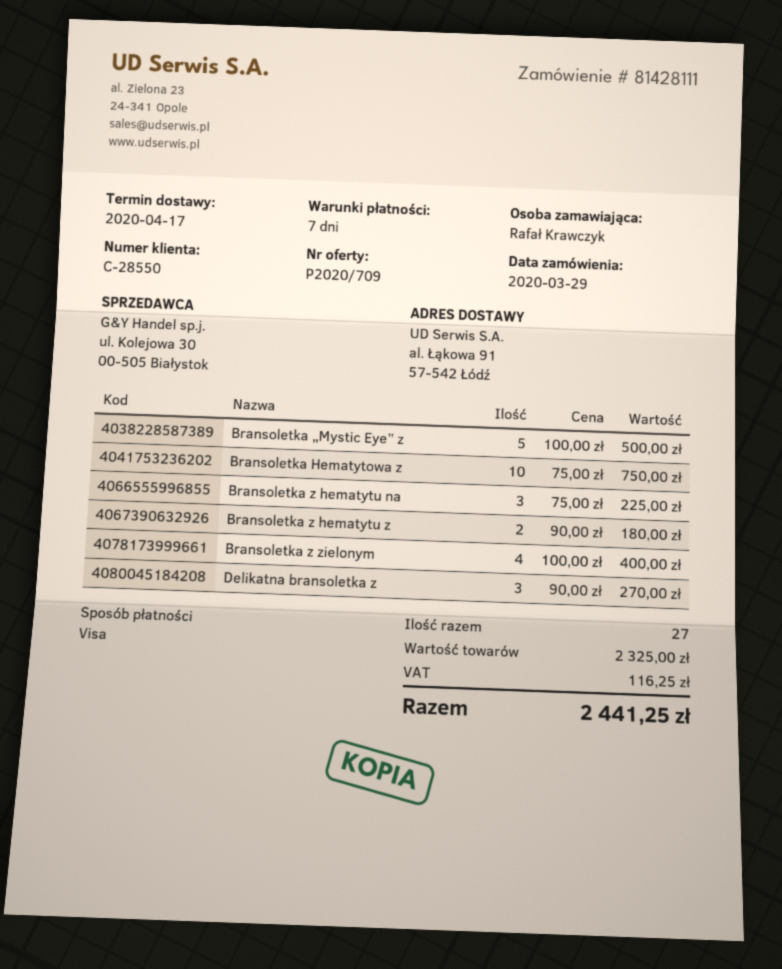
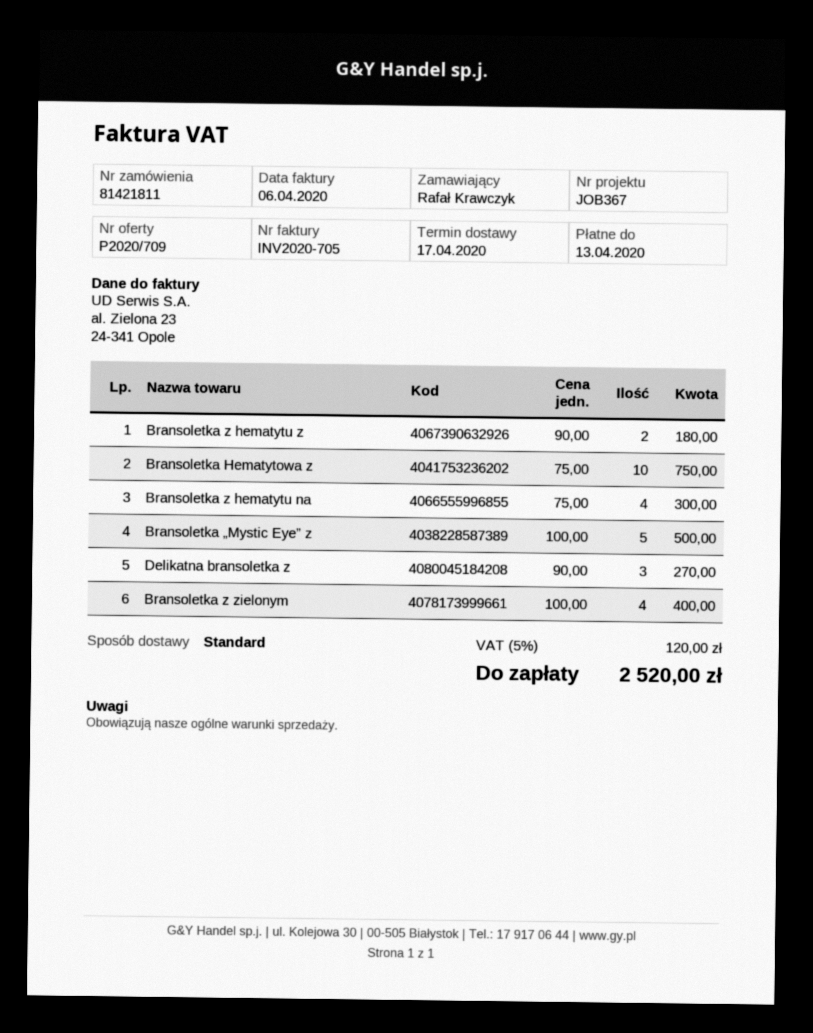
order number: 81428111 -> 81421811
Bransoletka z hematytu na: 3 x 75.00 = 225.00 -> 4 x 75.00 = 300.00
tax: 116.25 -> 120.00
total: 2441.25 -> 2520.00

